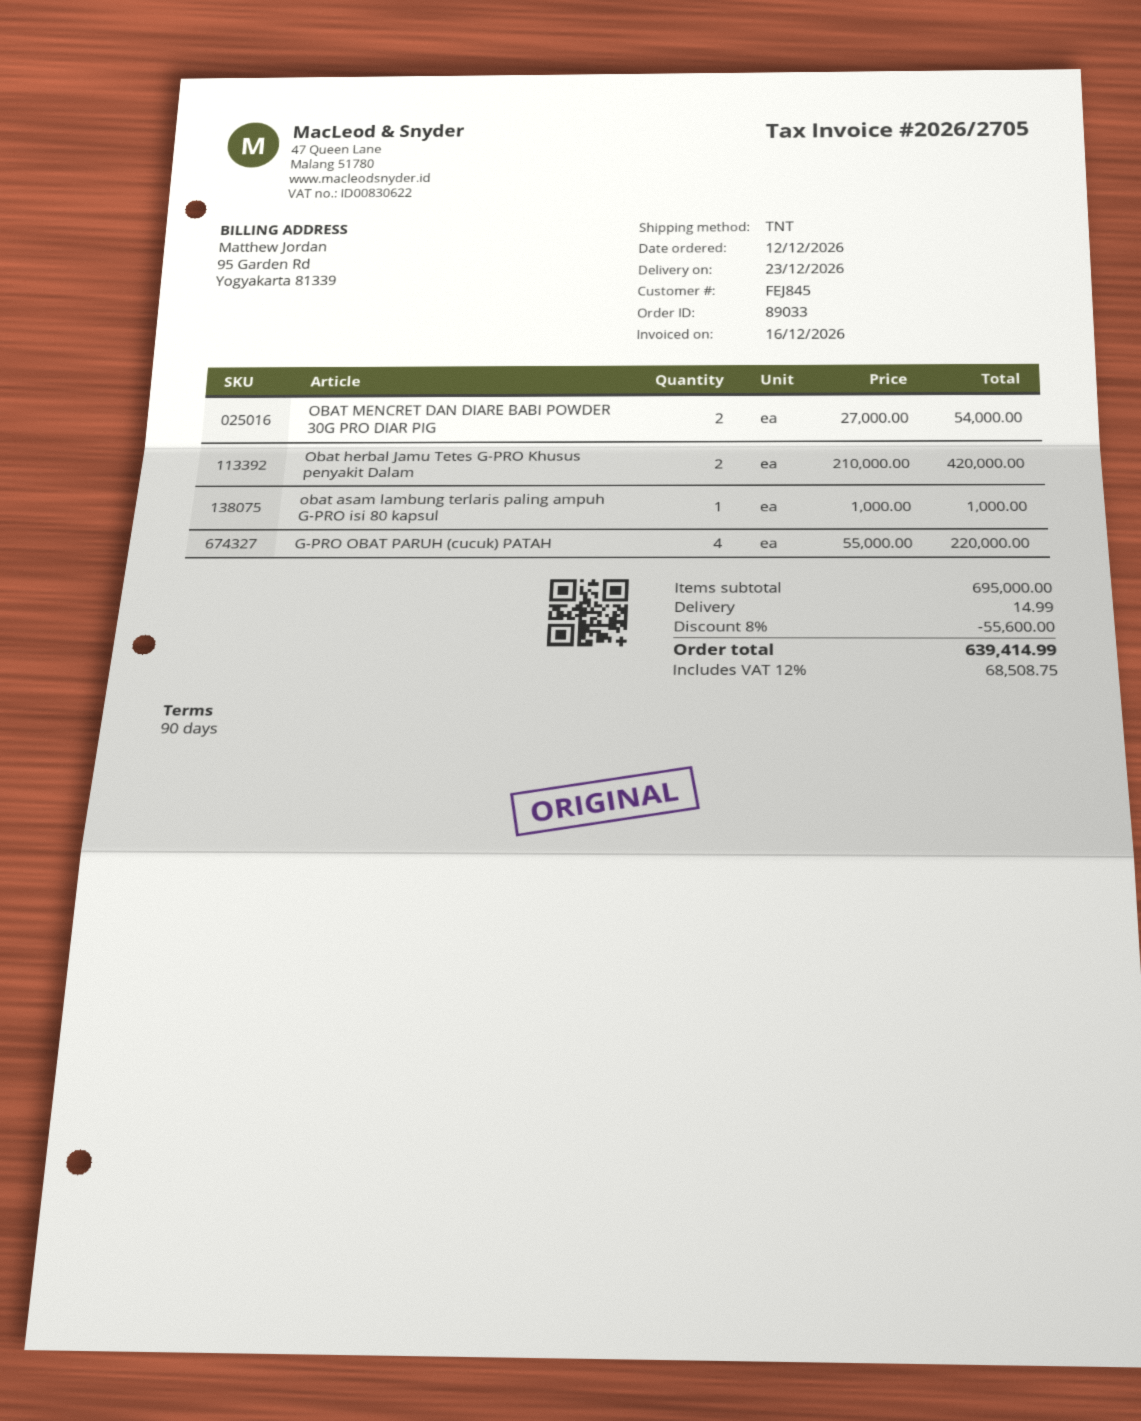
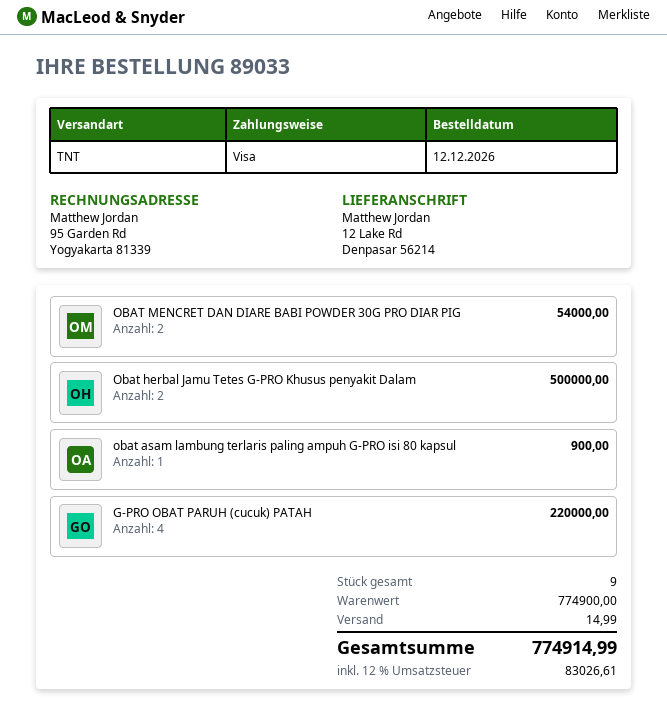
Obat herbal Jamu Tetes G-PRO Khusus penyakit Dalam: 2 for 420000.00 -> 2 for 500000.00
obat asam lambung terlaris paling ampuh G-PRO isi 80 kapsul: 1 for 1000.00 -> 1 for 900.00
subtotal: 695000.00 -> 774900.00
discount: 8% = 55600.00 -> none
tax: 12% = 68508.75 -> 12% = 83026.61
total: 639414.99 -> 774914.99

